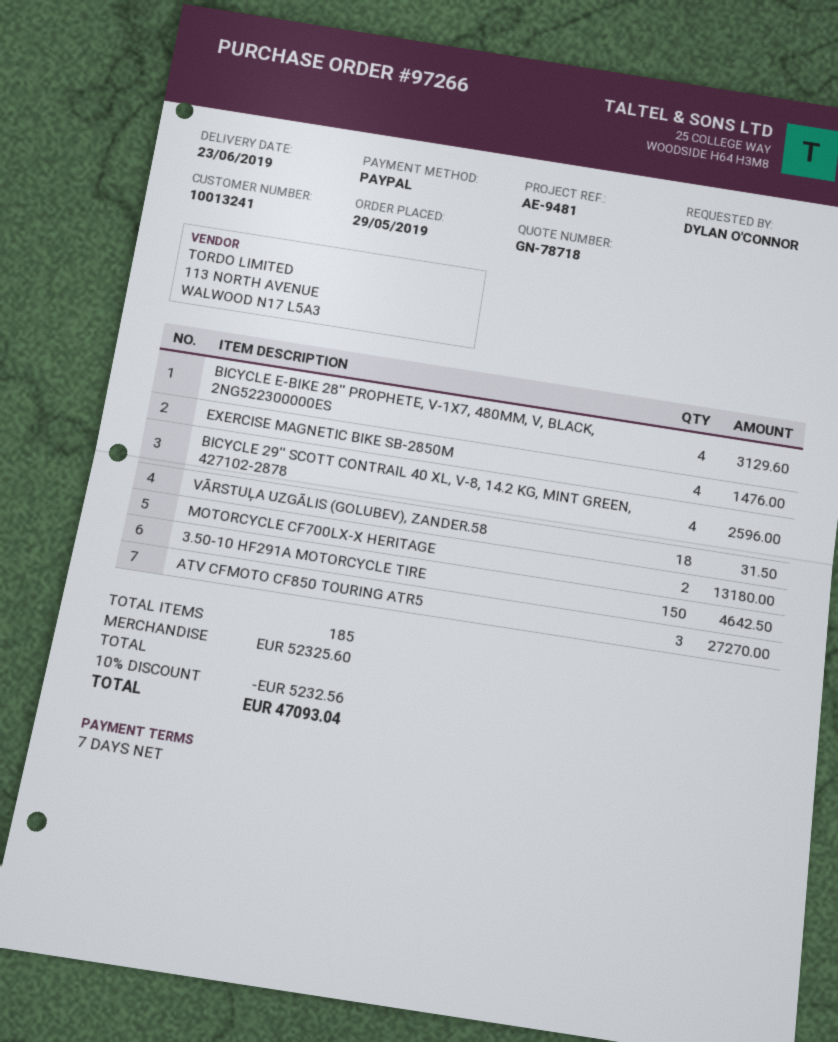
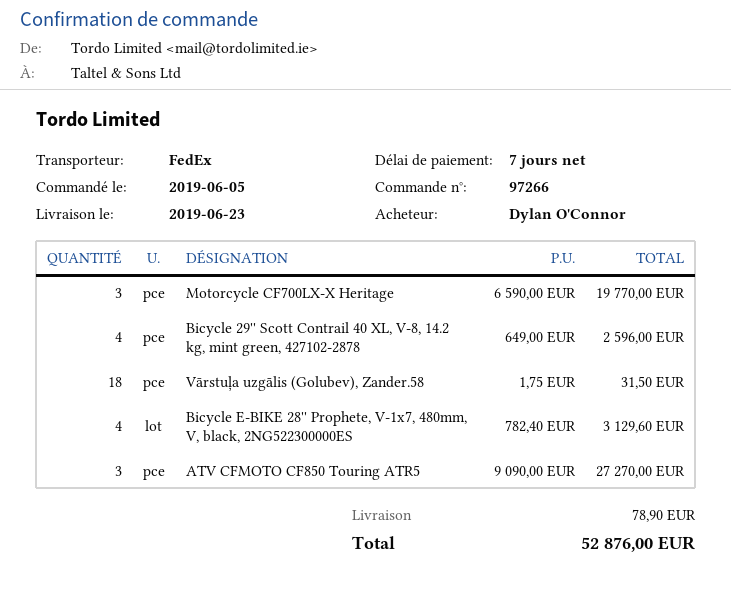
order date: 2019-05-29 -> 2019-06-05
EXERCISE MAGNETIC BIKE SB-2850M: 4 for 1476.00 -> none
MOTORCYCLE CF700LX-X HERITAGE: 2 for 13180.00 -> 3 for 19770.00
3.50-10 HF291A MOTORCYCLE TIRE: 150 for 4642.50 -> none
discount: 10% = 5232.56 -> none
shipping: none -> 78.90
total: 47093.04 -> 52876.00

